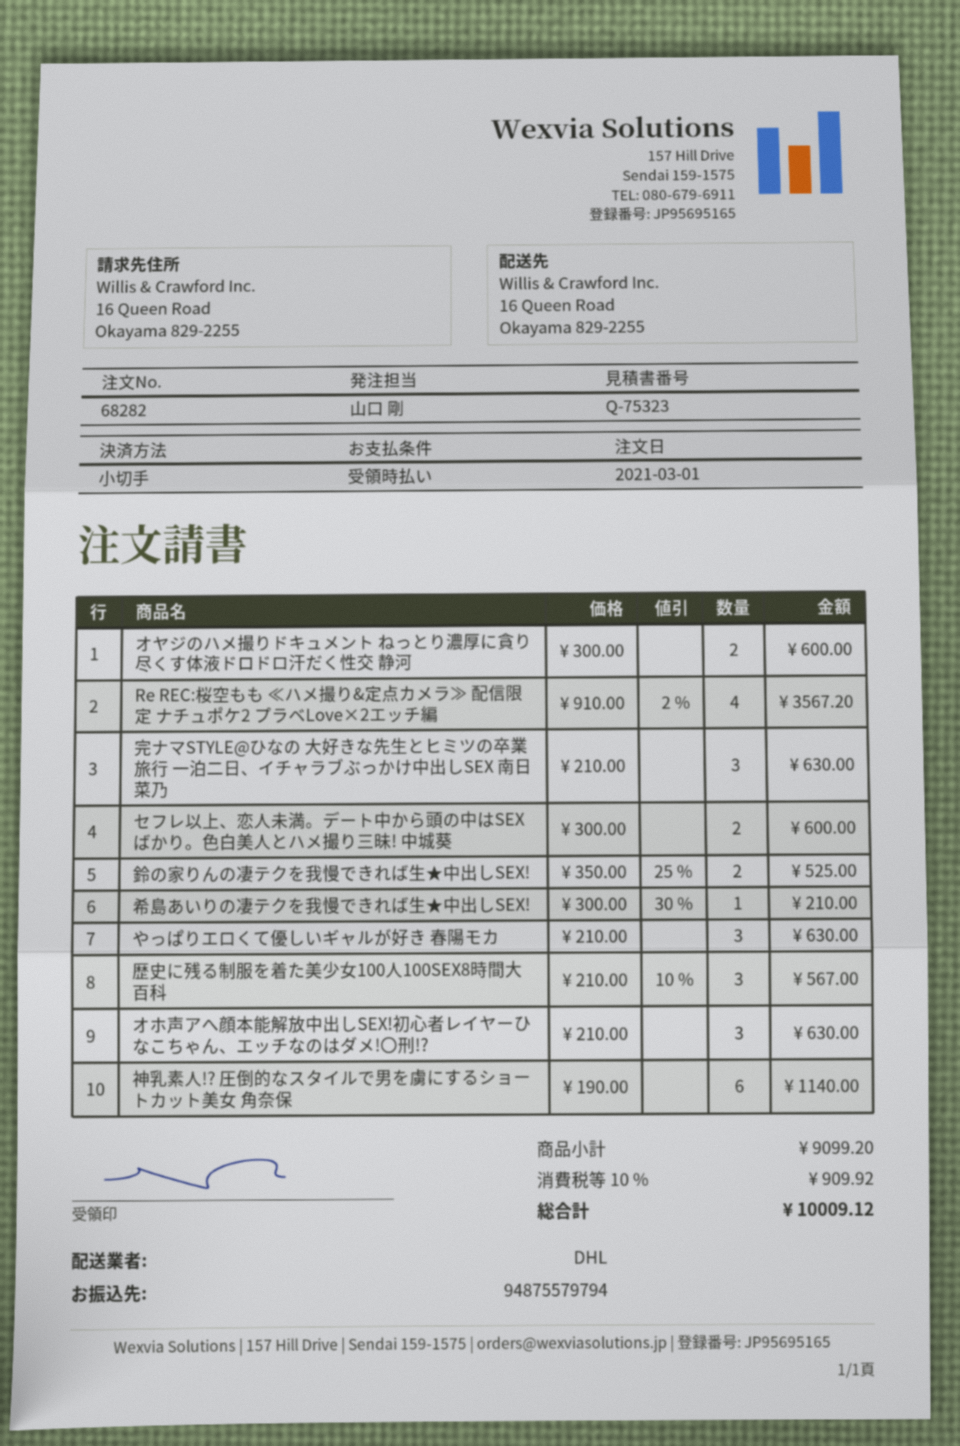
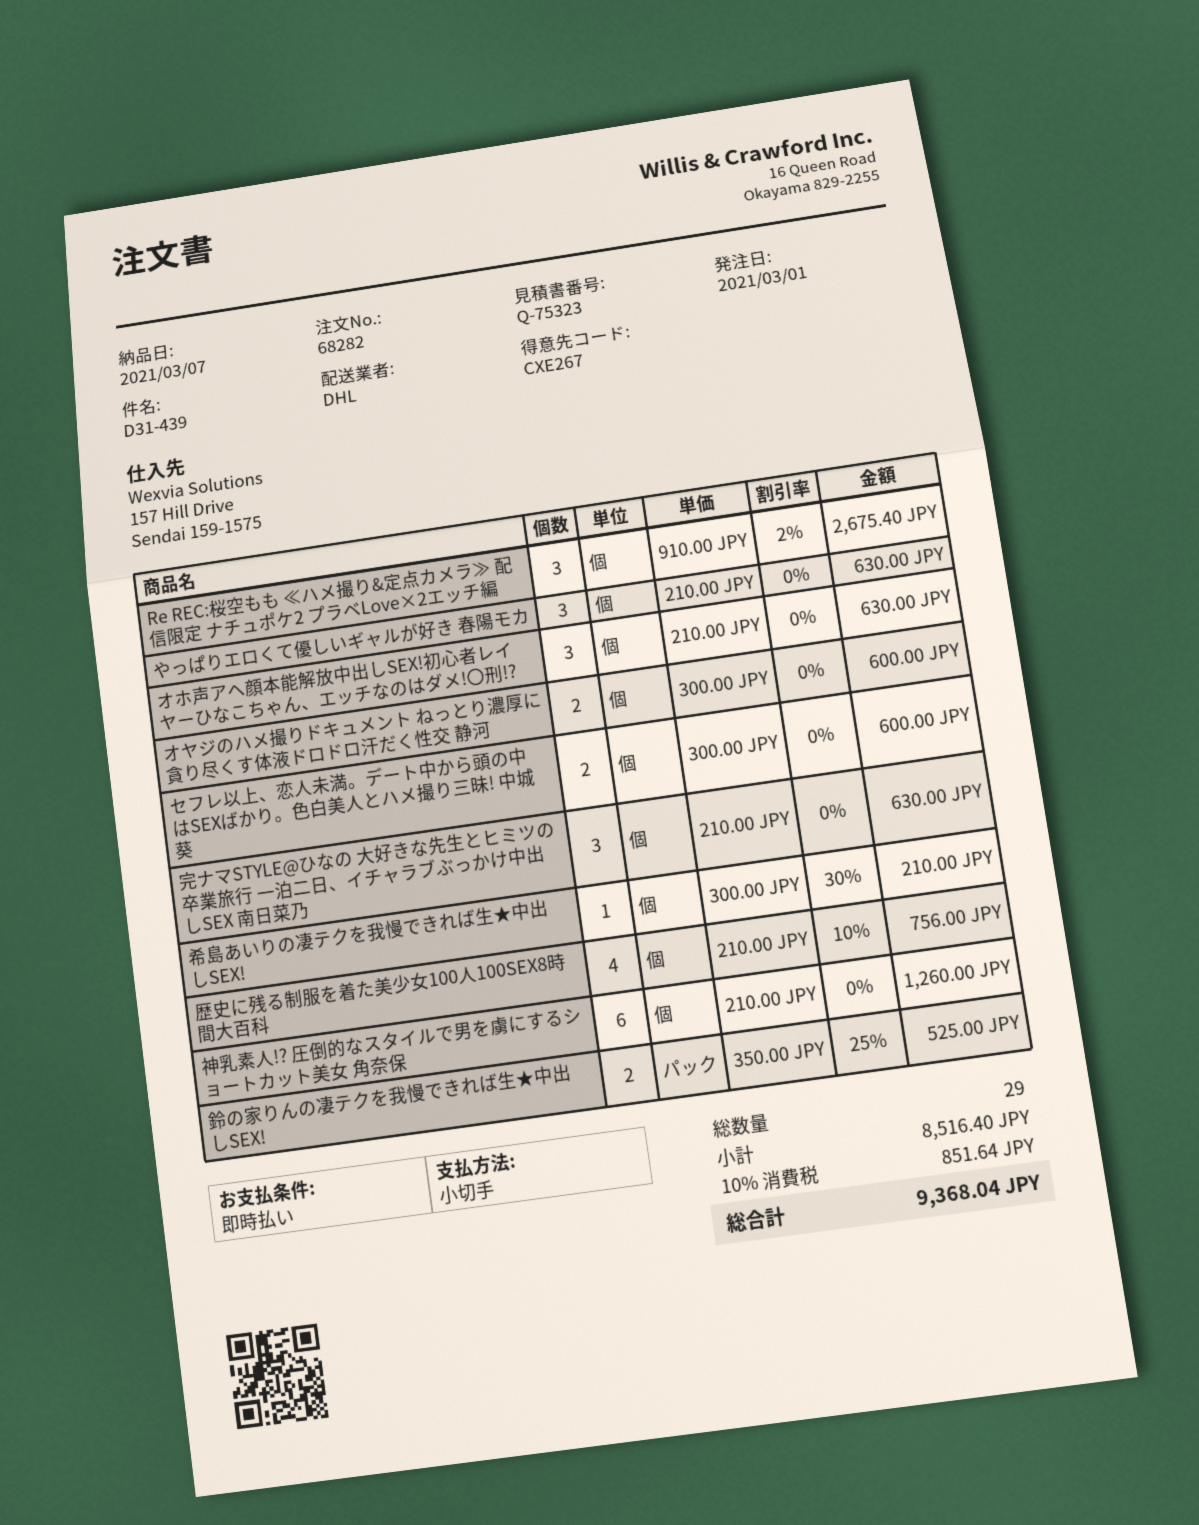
Re REC:桜空もも ≪ハメ撮り&定点カメラ≫ 配信限定 ナチュポケ2 プラベLove×2エッチ編: 4 x 910.00 - 2% = 3567.20 -> 3 x 910.00 - 2% = 2675.40
歴史に残る制服を着た美少女100人100SEX8時間大百科: 3 x 210.00 - 10% = 567.00 -> 4 x 210.00 - 10% = 756.00
神乳素人!? 圧倒的なスタイルで男を虜にするショートカット美女 角奈保: 6 x 190.00 = 1140.00 -> 6 x 210.00 = 1260.00
subtotal: 9099.20 -> 8516.40
tax: 10% = 909.92 -> 10% = 851.64
total: 10009.12 -> 9368.04

